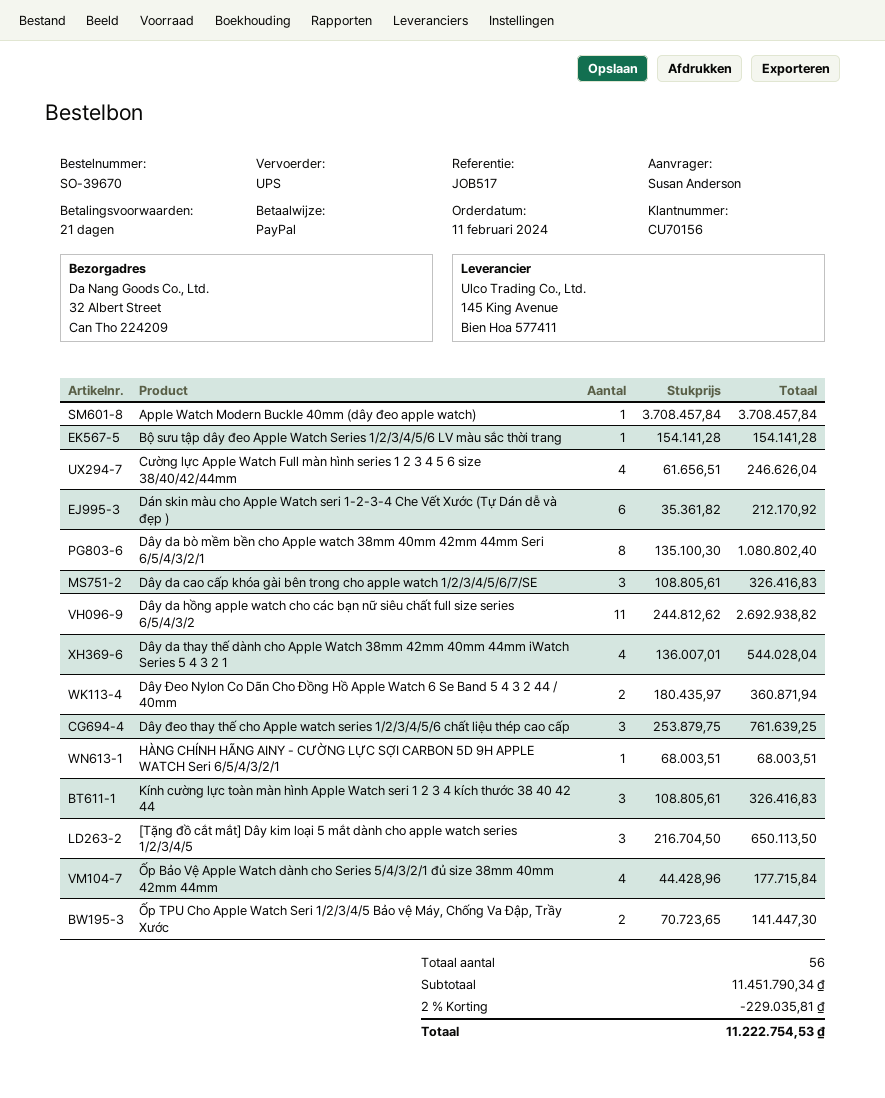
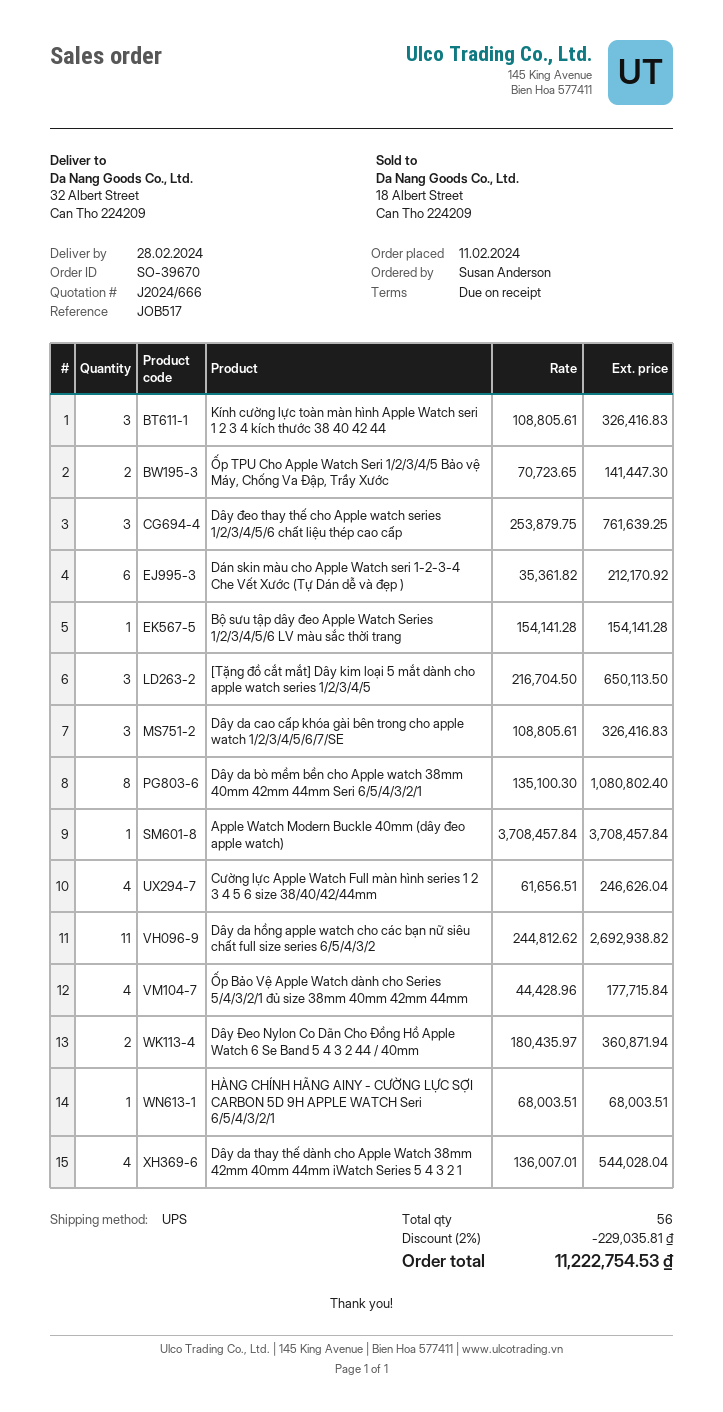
payment terms: 21 days -> on receipt

